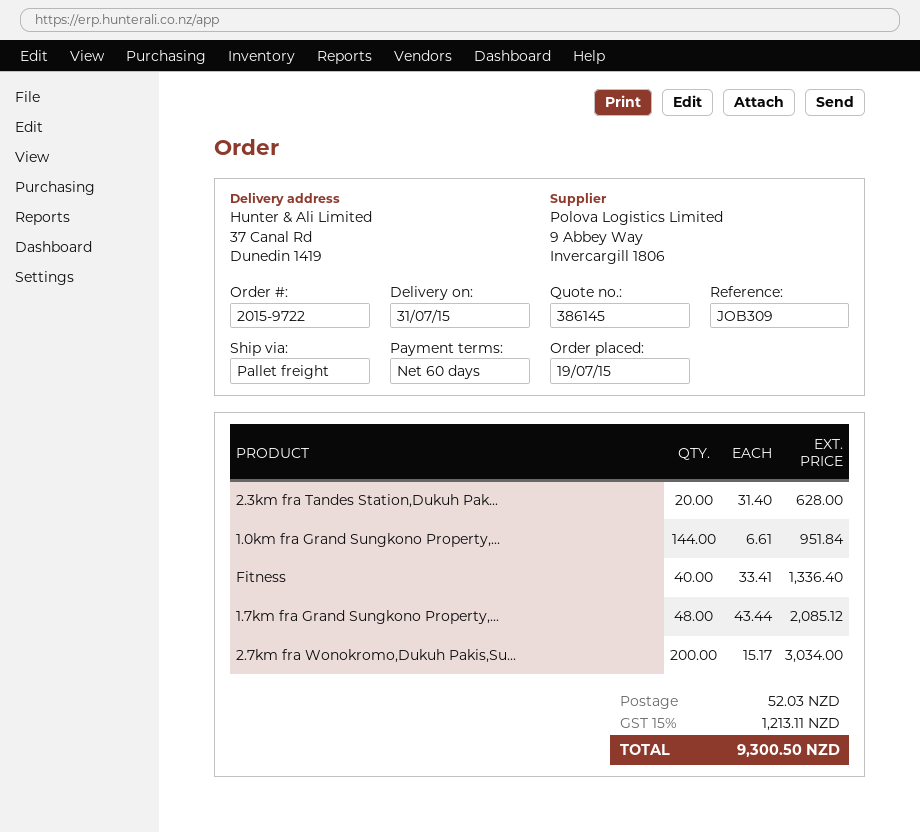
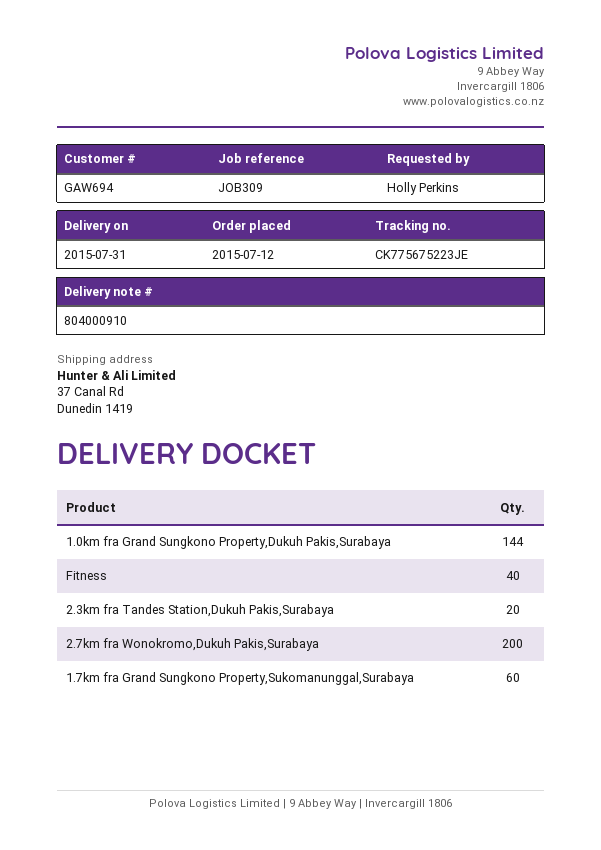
order date: 2015-07-19 -> 2015-07-12
1.7km fra Grand Sungkono Property,...: 48 -> 60

